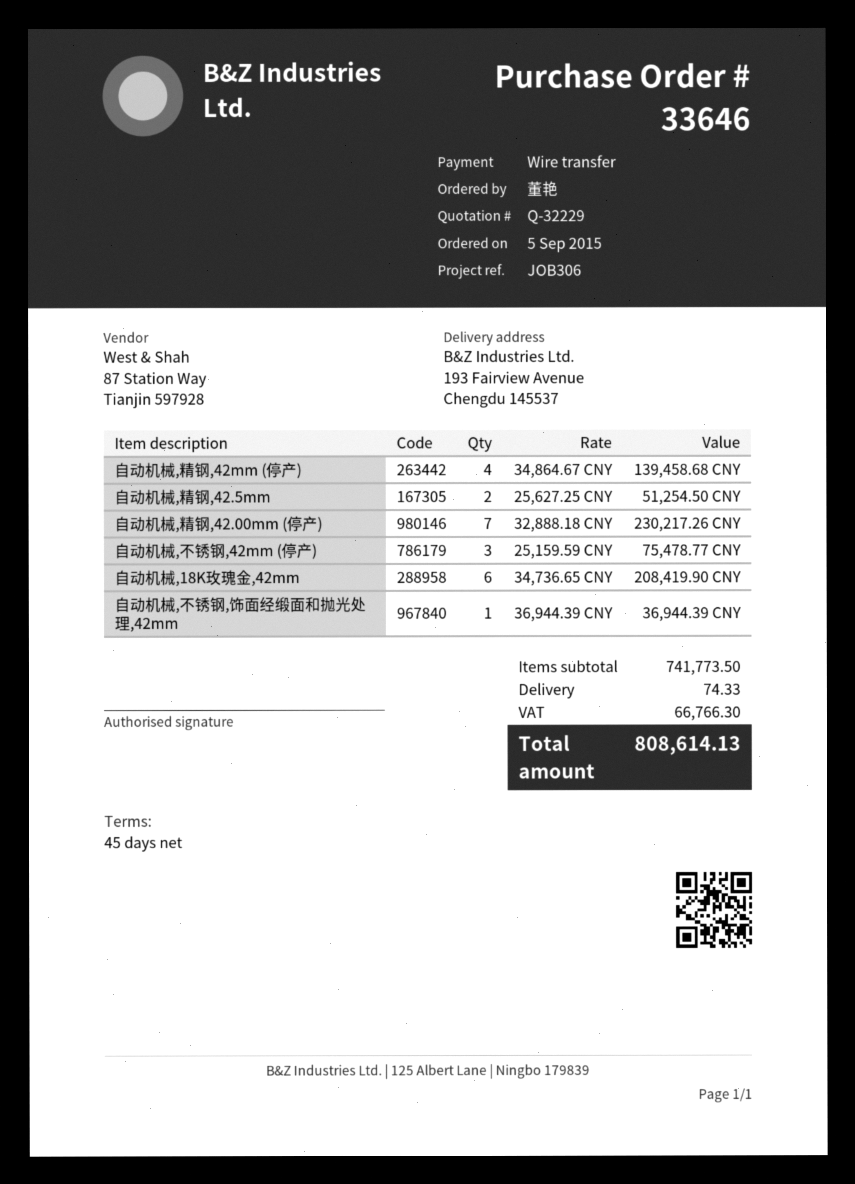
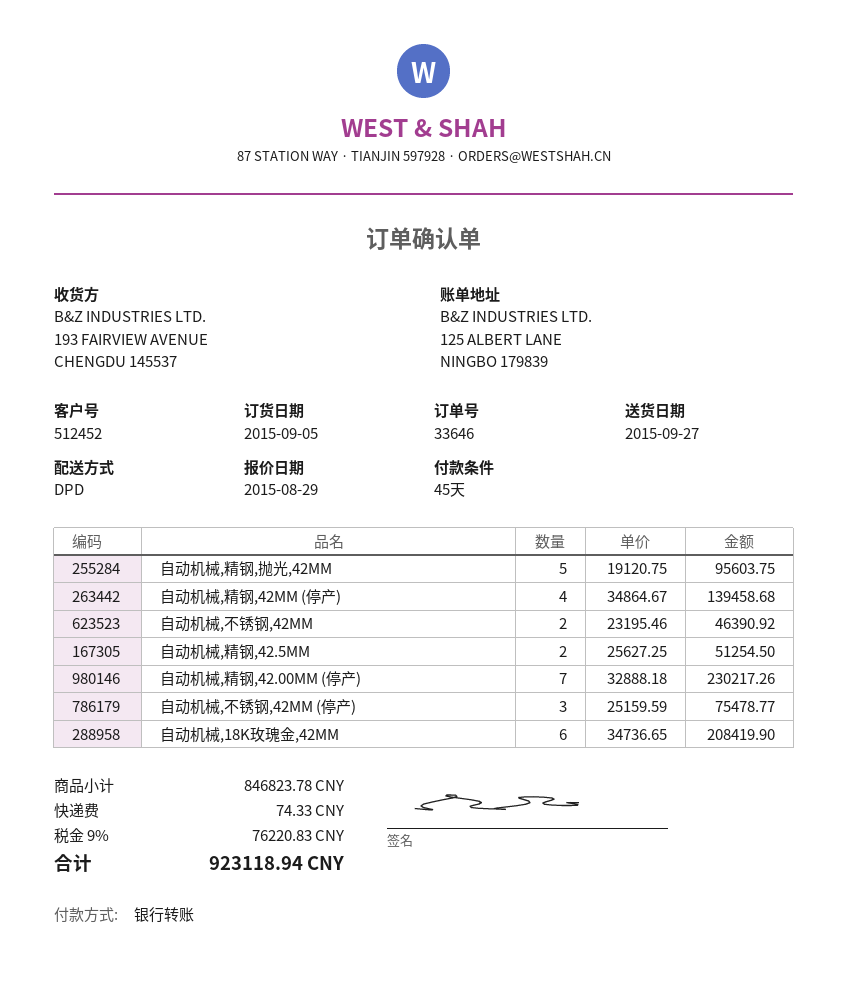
自动机械,不锈钢,饰面经缎面和抛光处理,42mm: 1 x 36944.39 = 36944.39 -> none
自动机械,精钢,抛光,42MM: none -> 5 x 19120.75 = 95603.75
自动机械,不锈钢,42MM: none -> 2 x 23195.46 = 46390.92
subtotal: 741773.50 -> 846823.78
tax: 66766.30 -> 76220.83
total: 808614.13 -> 923118.94

